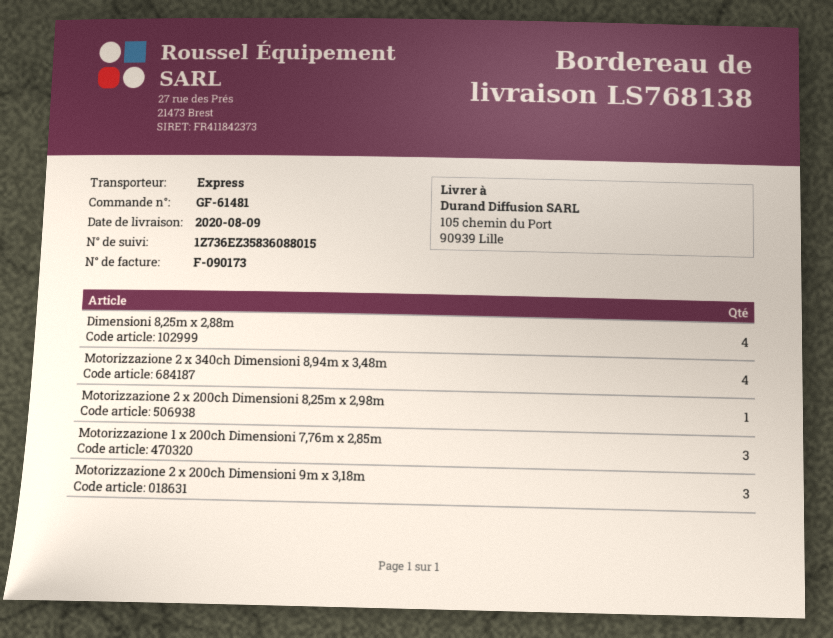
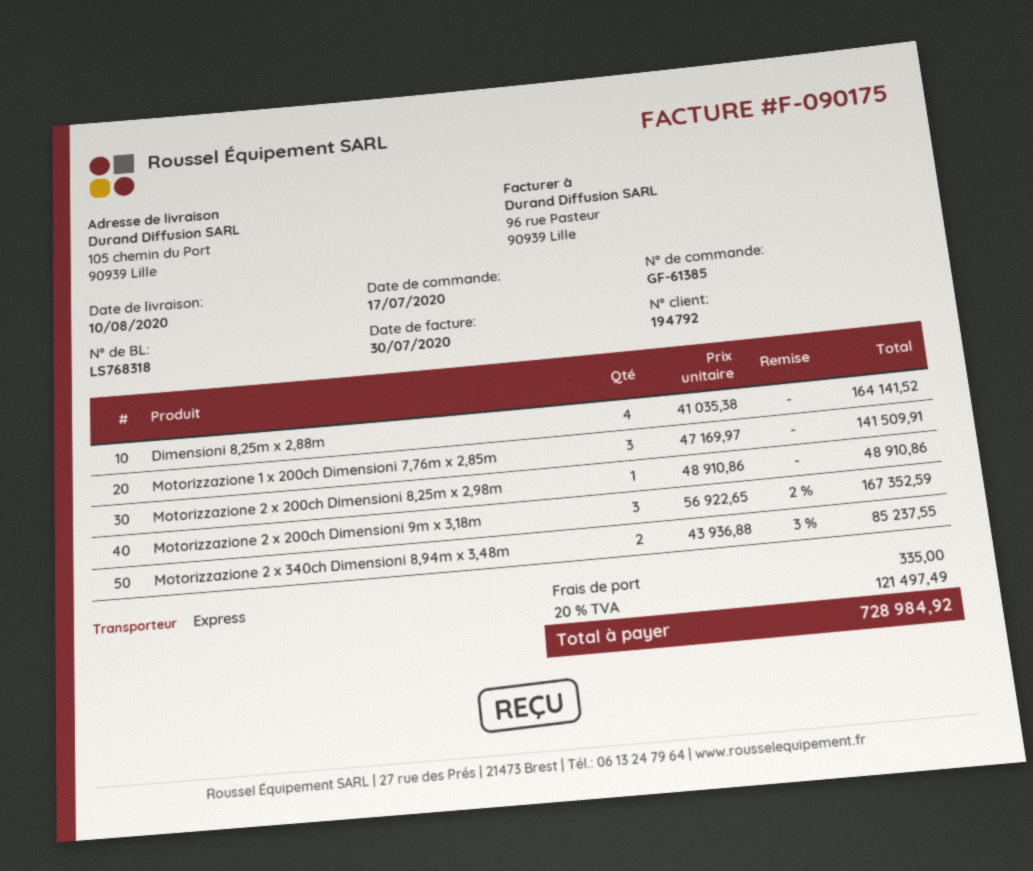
order number: GF-61481 -> GF-61385
delivery note number: LS768138 -> LS768318
delivery date: 2020-08-09 -> 2020-08-10
invoice number: F-090173 -> F-090175
Motorizzazione 2 x 340ch Dimensioni 8,94m x 3,48m: 4 -> 2

